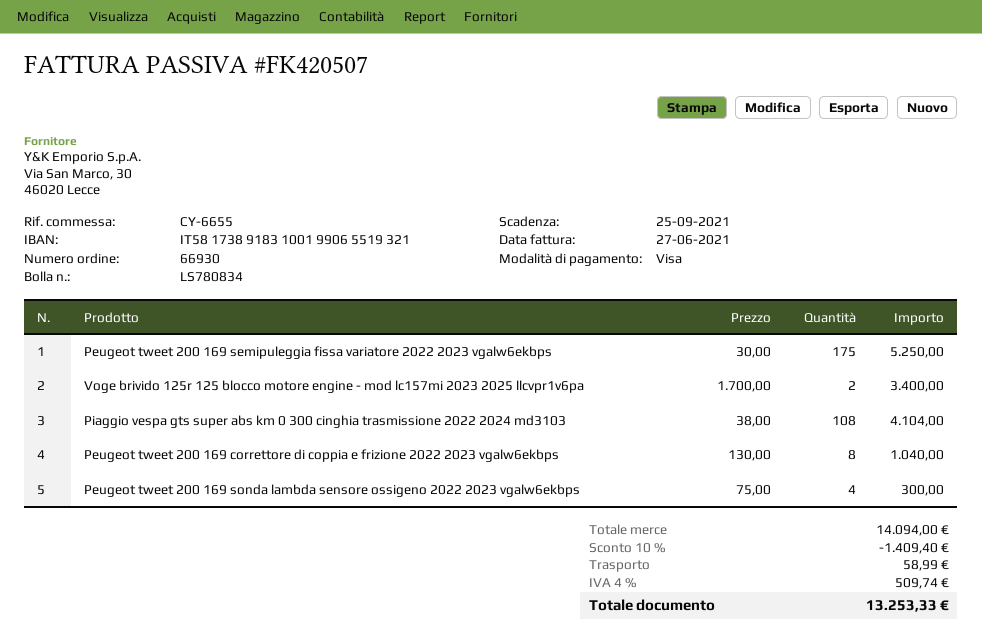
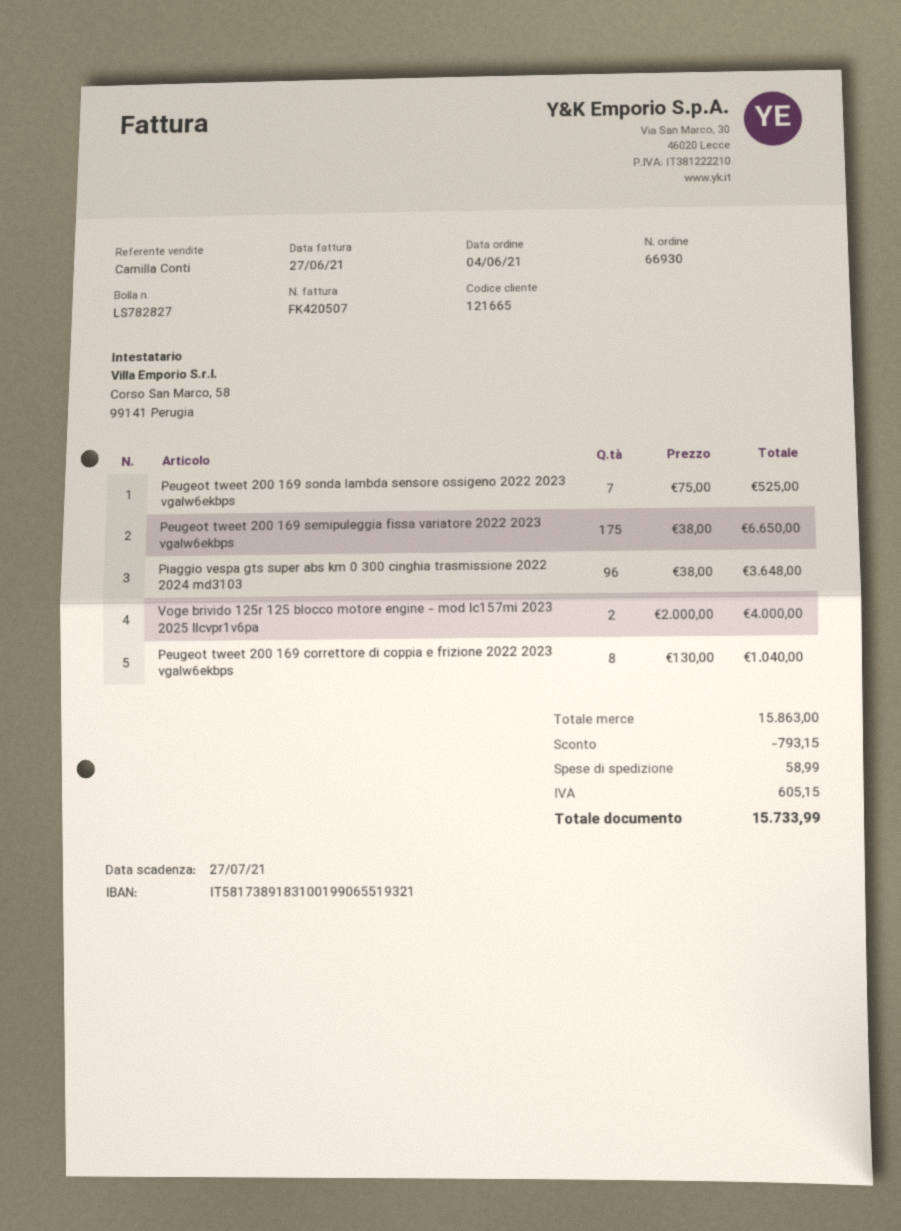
delivery note number: LS780834 -> LS782827
due date: 2021-09-25 -> 2021-07-27
Peugeot tweet 200 169 semipuleggia fissa variatore 2022 2023 vgalw6ekbps: 175 x 30.00 = 5250.00 -> 175 x 38.00 = 6650.00
Voge brivido 125r 125 blocco motore engine - mod lc157mi 2023 2025 llcvpr1v6pa: 2 x 1700.00 = 3400.00 -> 2 x 2000.00 = 4000.00
Piaggio vespa gts super abs km 0 300 cinghia trasmissione 2022 2024 md3103: 108 x 38.00 = 4104.00 -> 96 x 38.00 = 3648.00
Peugeot tweet 200 169 sonda lambda sensore ossigeno 2022 2023 vgalw6ekbps: 4 x 75.00 = 300.00 -> 7 x 75.00 = 525.00
subtotal: 14094.00 -> 15863.00
discount: 1409.40 -> 793.15
tax: 509.74 -> 605.15
total: 13253.33 -> 15733.99

